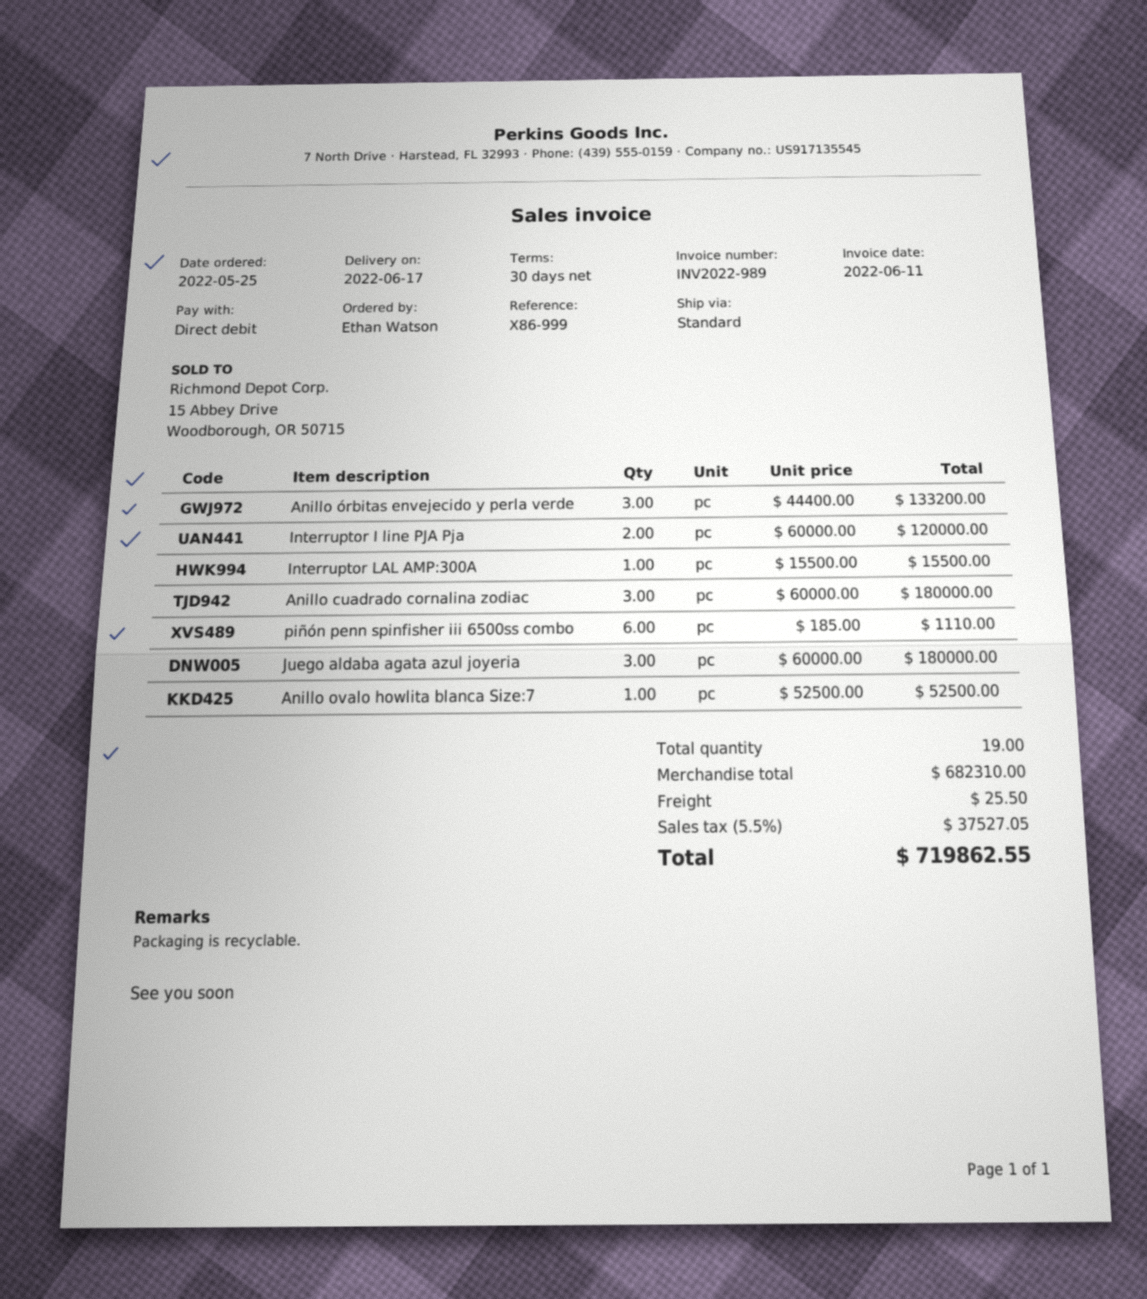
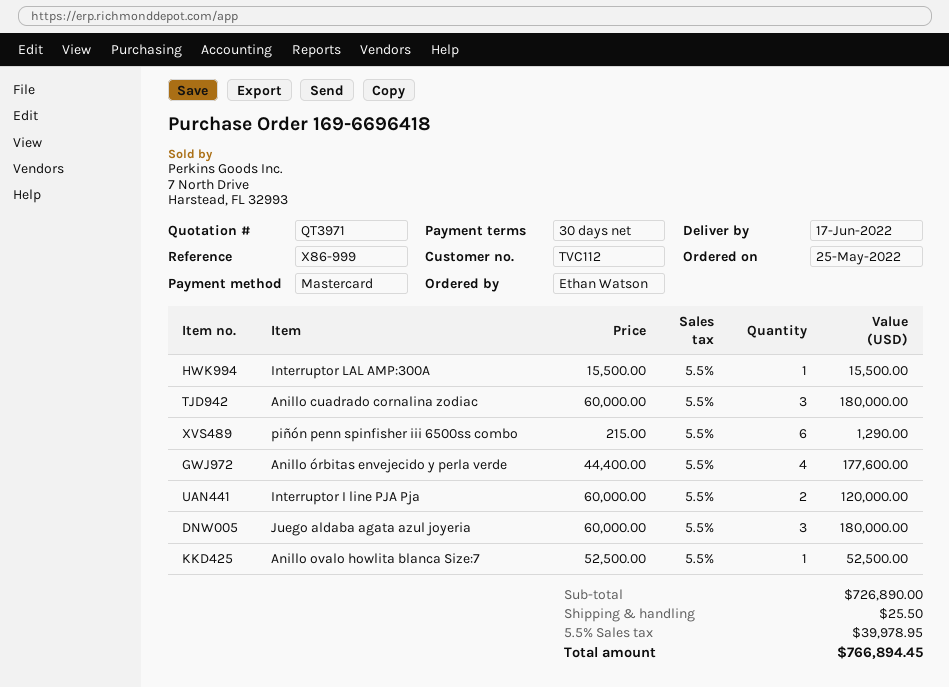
payment method: direct debit -> Mastercard
Anillo órbitas envejecido y perla verde: 3 x 44400.00 = 133200.00 -> 4 x 44400.00 = 177600.00
piñón penn spinfisher iii 6500ss combo: 6 x 185.00 = 1110.00 -> 6 x 215.00 = 1290.00
subtotal: 682310.00 -> 726890.00
tax: 5.5% = 37527.05 -> 5.5% = 39978.95
total: 719862.55 -> 766894.45

